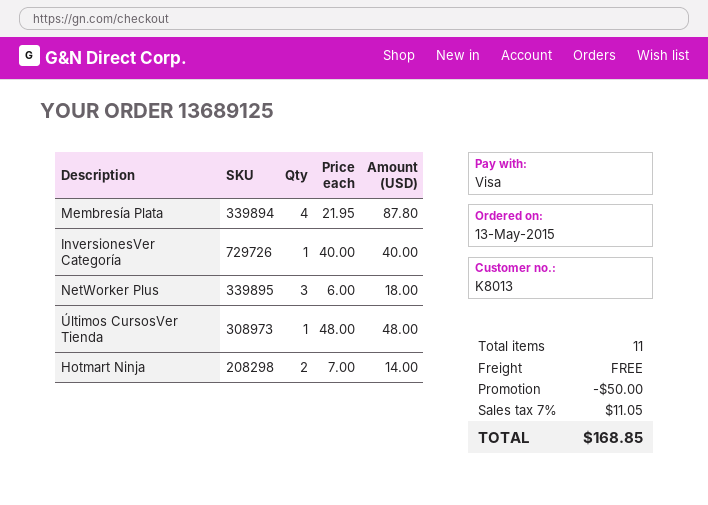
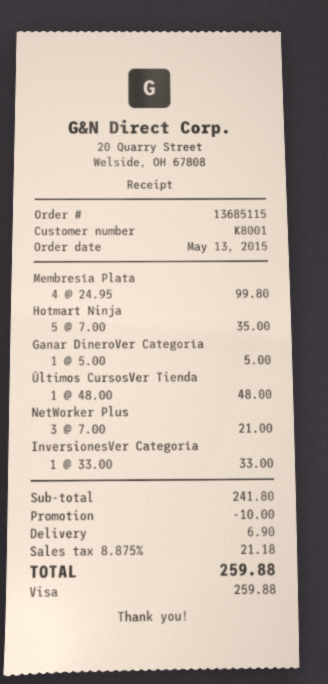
order number: 13689125 -> 13685115
customer number: K8013 -> K8001
Membresía Plata: 4 x 21.95 = 87.80 -> 4 x 24.95 = 99.80
InversionesVer Categoría: 1 x 40.00 = 40.00 -> 1 x 33.00 = 33.00
NetWorker Plus: 3 x 6.00 = 18.00 -> 3 x 7.00 = 21.00
Hotmart Ninja: 2 x 7.00 = 14.00 -> 5 x 7.00 = 35.00
Ganar DineroVer Categoría: none -> 1 x 5.00 = 5.00
discount: 50.00 -> 10.00
shipping: 0.00 -> 6.90
tax: 7% = 11.05 -> 8.875% = 21.18
total: 168.85 -> 259.88

